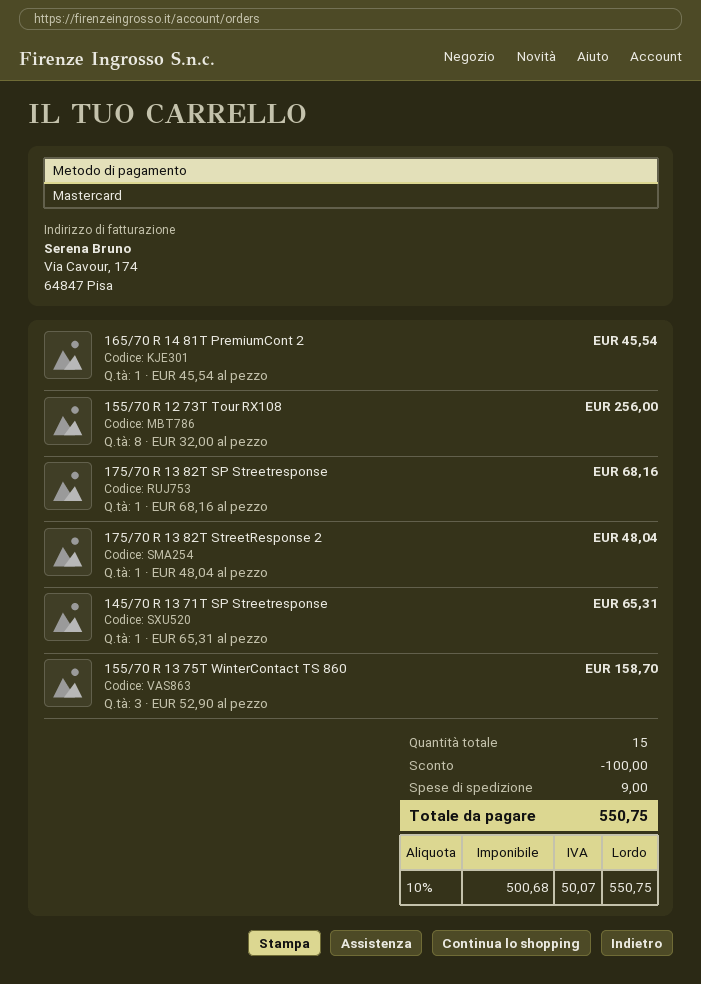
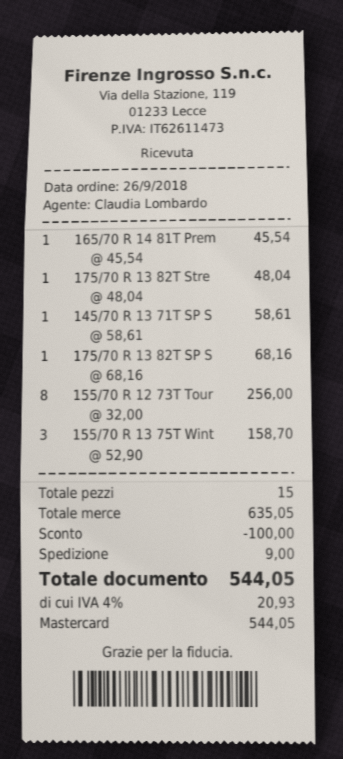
145/70 R 13 71T SP Streetresponse: 1 x 65.31 = 65.31 -> 1 x 58.61 = 58.61
tax: 10% = 50.07 -> 4% = 20.93
total: 550.75 -> 544.05

